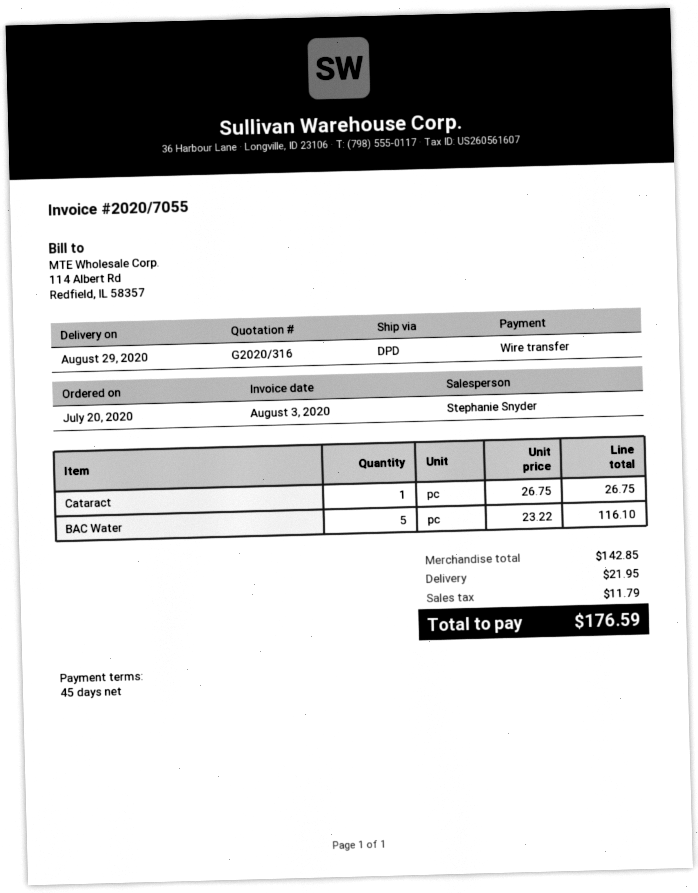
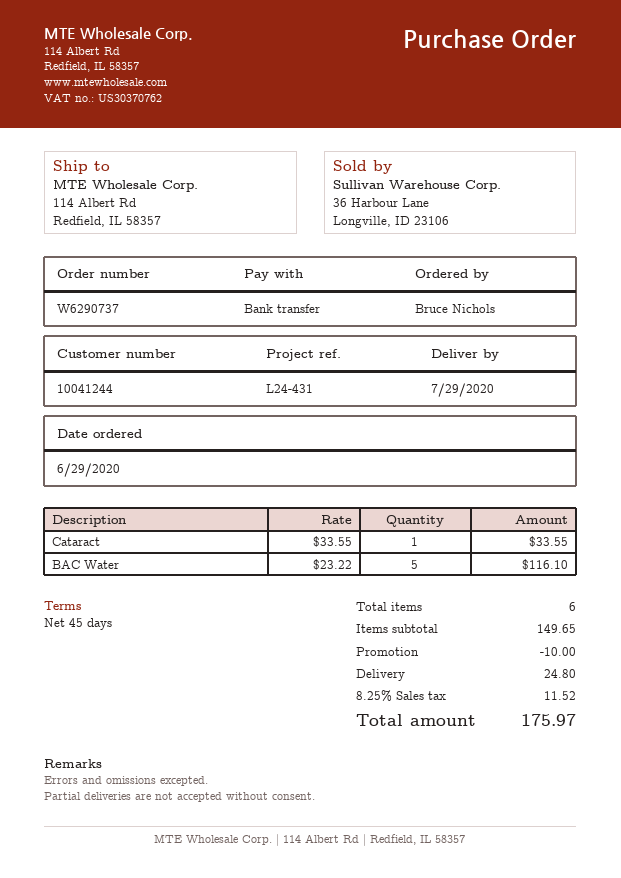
order date: 2020-07-20 -> 2020-06-29
delivery date: 2020-08-29 -> 2020-07-29
Cataract: 1 x 26.75 = 26.75 -> 1 x 33.55 = 33.55
subtotal: 142.85 -> 149.65
discount: none -> 10.00
shipping: 21.95 -> 24.80
tax: 11.79 -> 11.52
total: 176.59 -> 175.97

